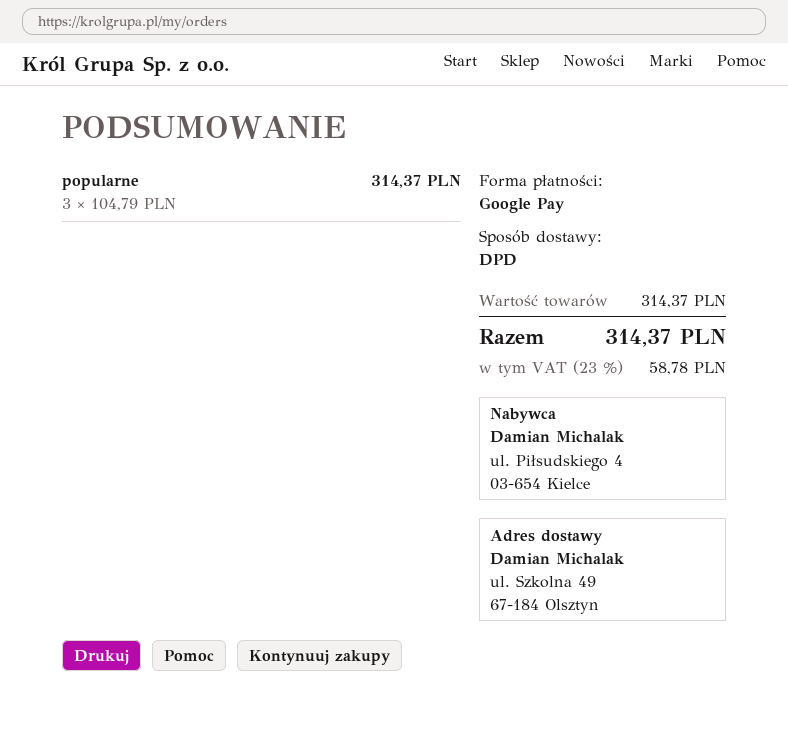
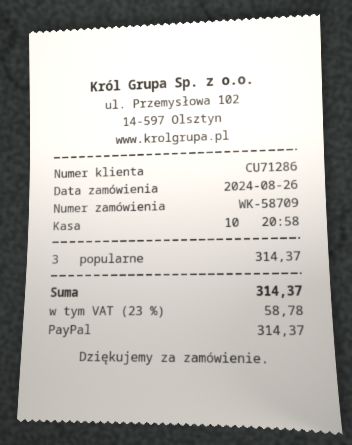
payment method: Google Pay -> PayPal

